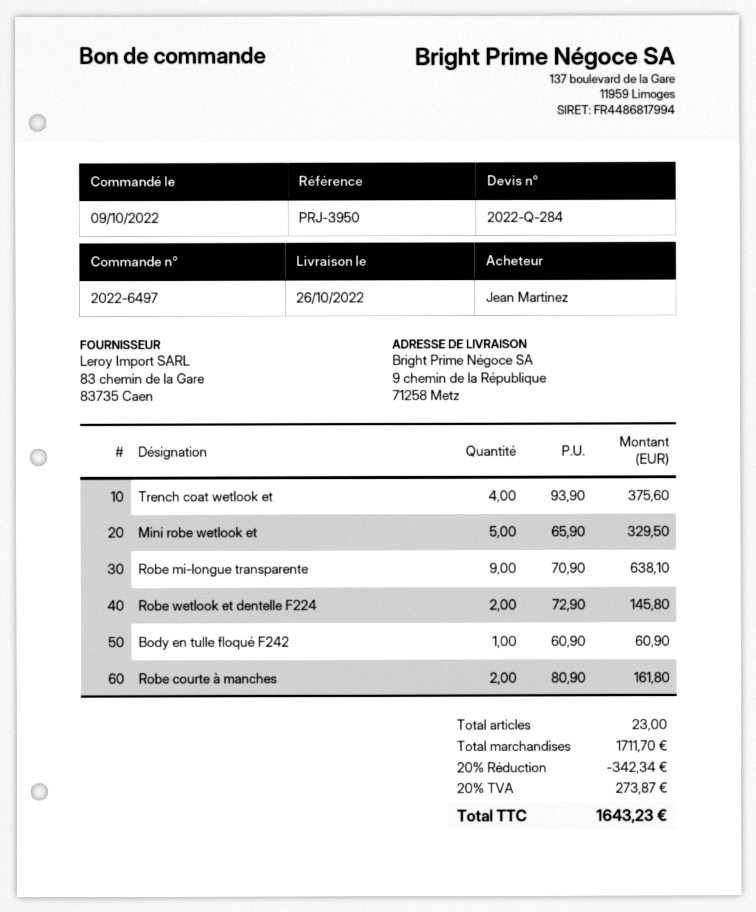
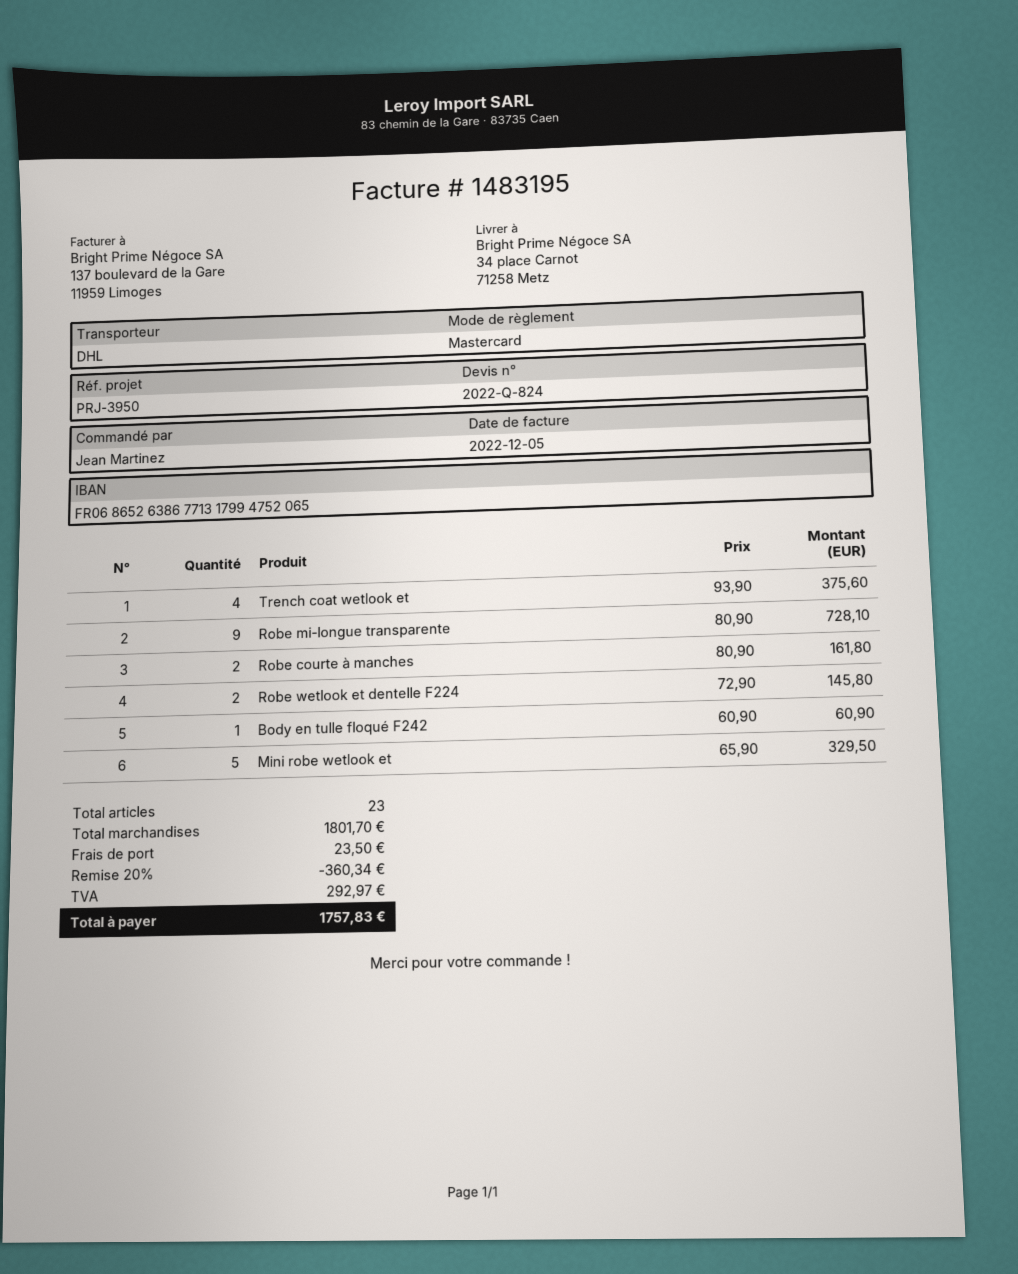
quote number: 2022-Q-284 -> 2022-Q-824
ship to: 9 chemin de la République, 71258 Metz -> 34 place Carnot, 71258 Metz
Robe mi-longue transparente: 9 x 70.90 = 638.10 -> 9 x 80.90 = 728.10
subtotal: 1711.70 -> 1801.70
discount: 20% = 342.34 -> 20% = 360.34
shipping: none -> 23.50
tax: 273.87 -> 292.97
total: 1643.23 -> 1757.83

